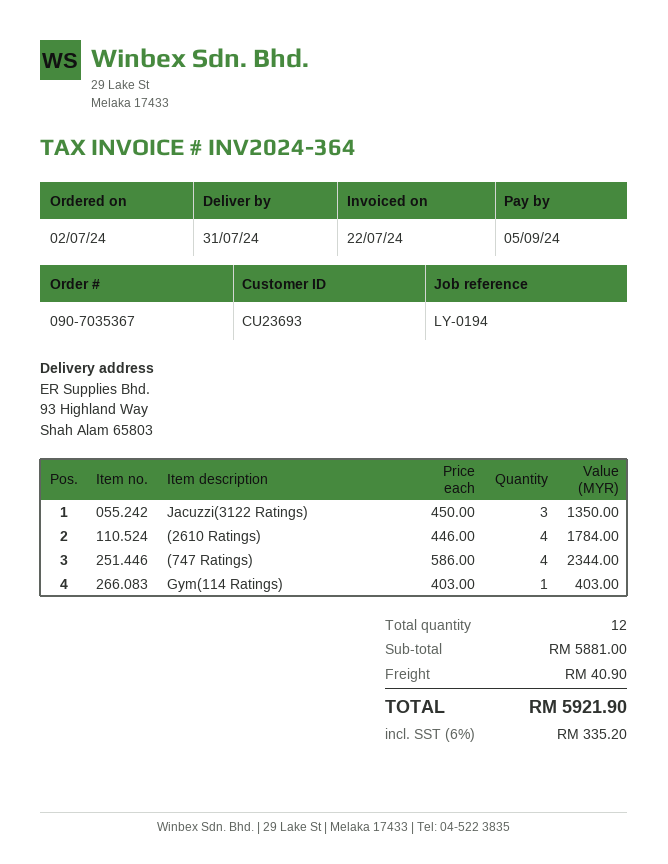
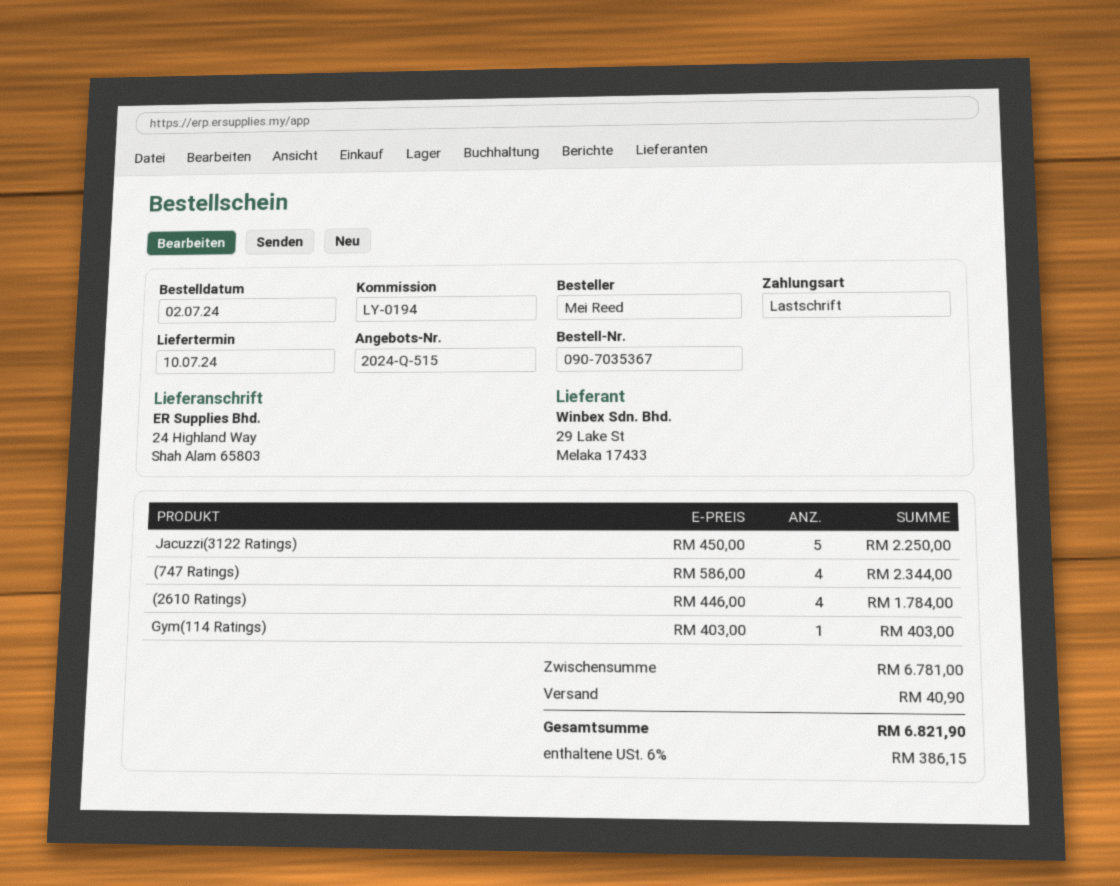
delivery date: 2024-07-31 -> 2024-07-10
ship to: 93 Highland Way, Shah Alam 65803 -> 24 Highland Way, Shah Alam 65803
Jacuzzi(3122 Ratings): 3 x 450.00 = 1350.00 -> 5 x 450.00 = 2250.00
subtotal: 5881.00 -> 6781.00
tax: 6% = 335.20 -> 6% = 386.15
total: 5921.90 -> 6821.90

